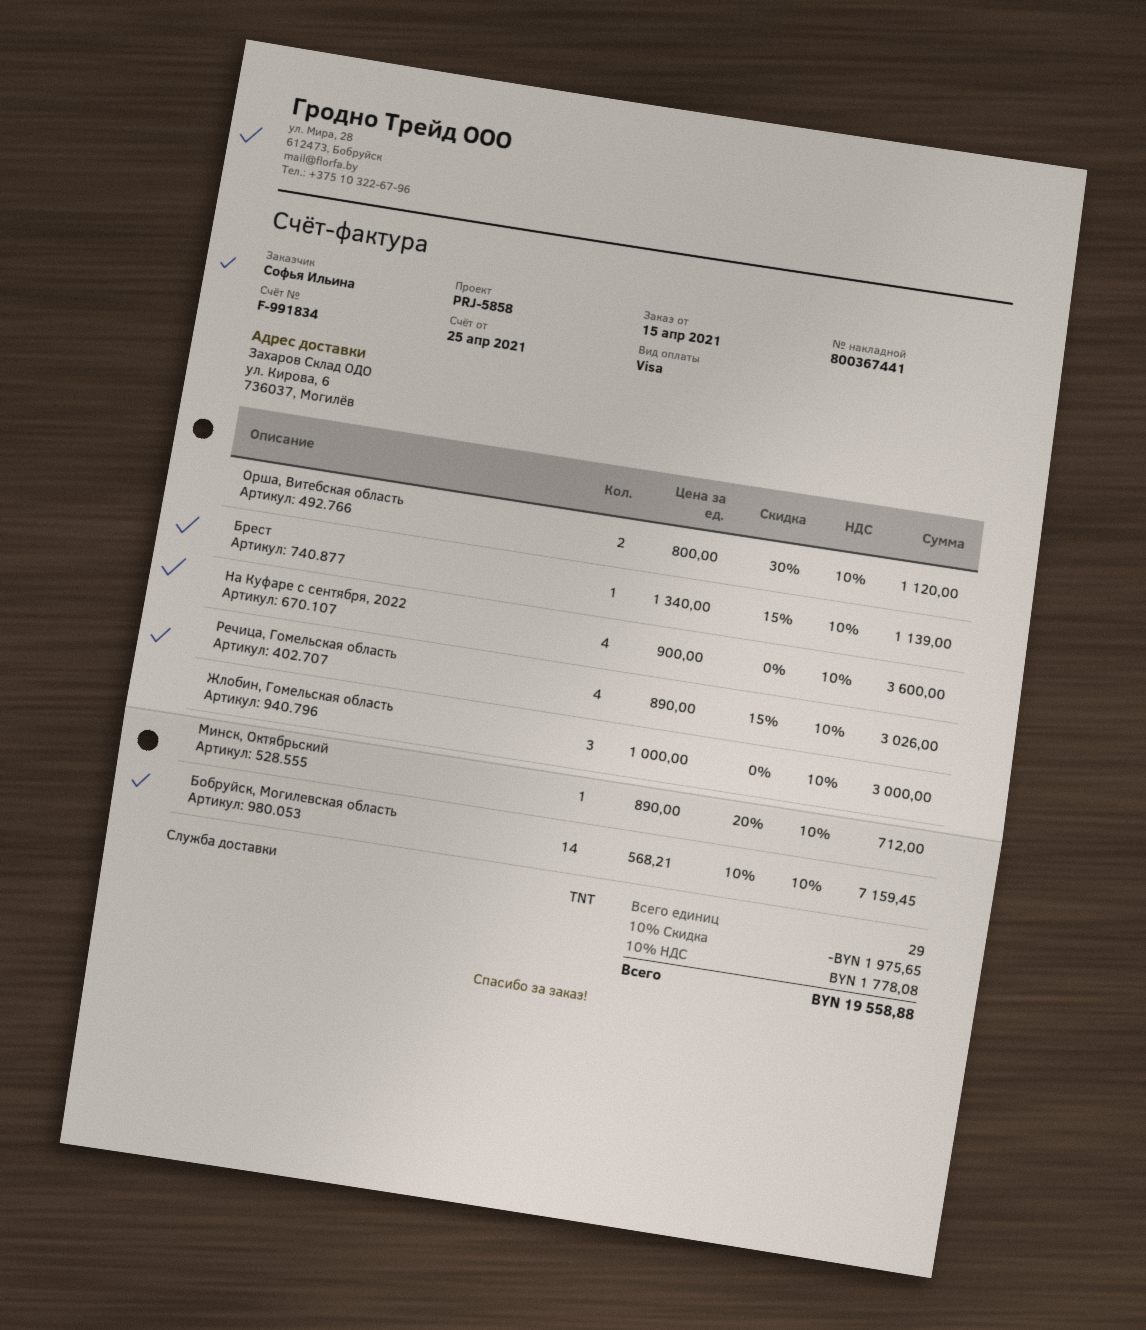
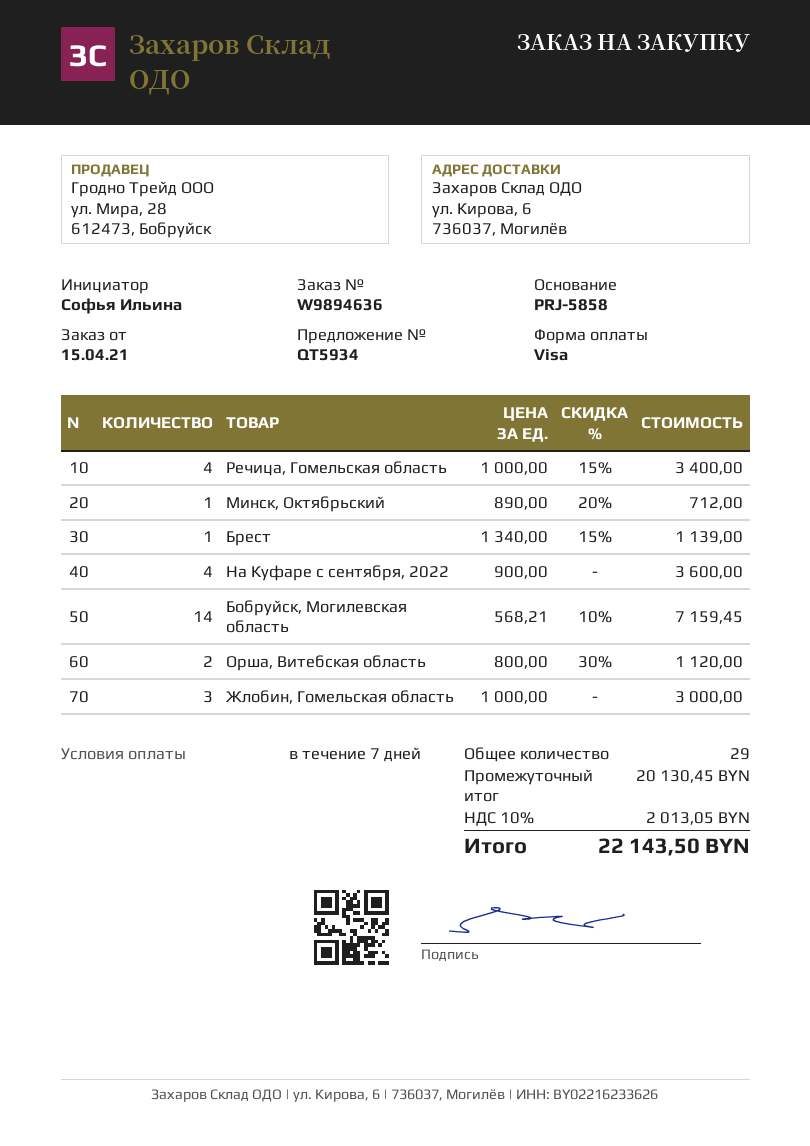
Речица, Гомельская область: 4 x 890.00 - 15% = 3026.00 -> 4 x 1000.00 - 15% = 3400.00
discount: 10% = 1975.65 -> none
tax: 10% = 1778.08 -> 10% = 2013.05
total: 19558.88 -> 22143.50

